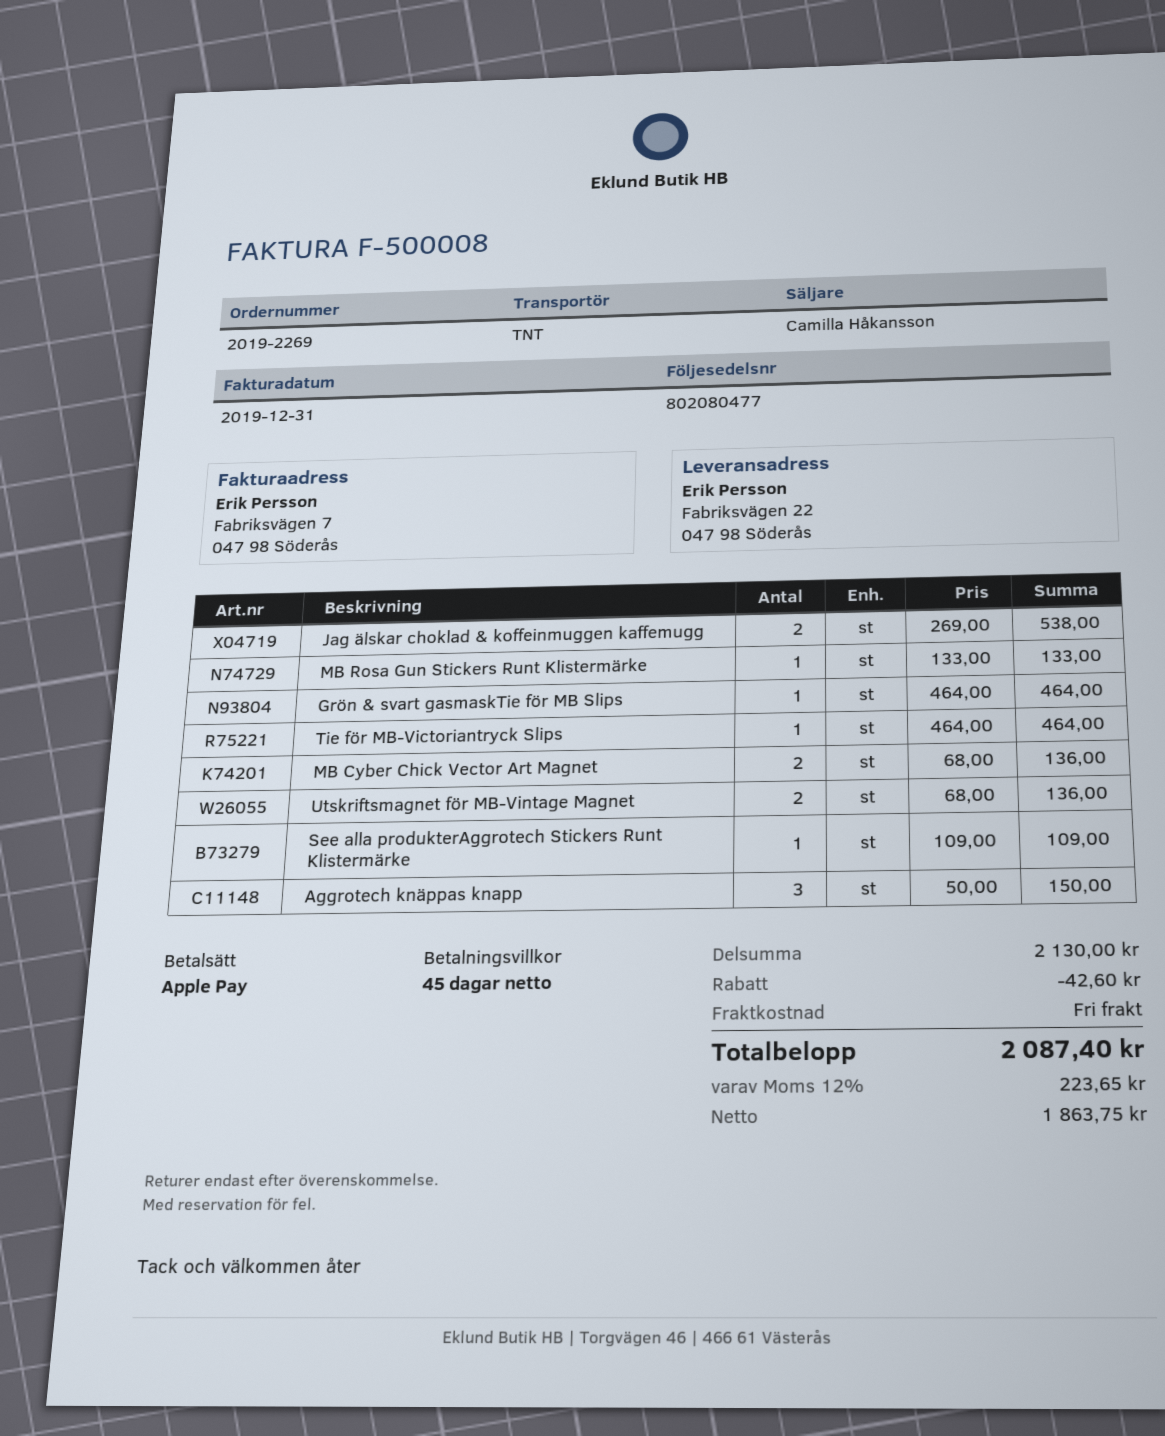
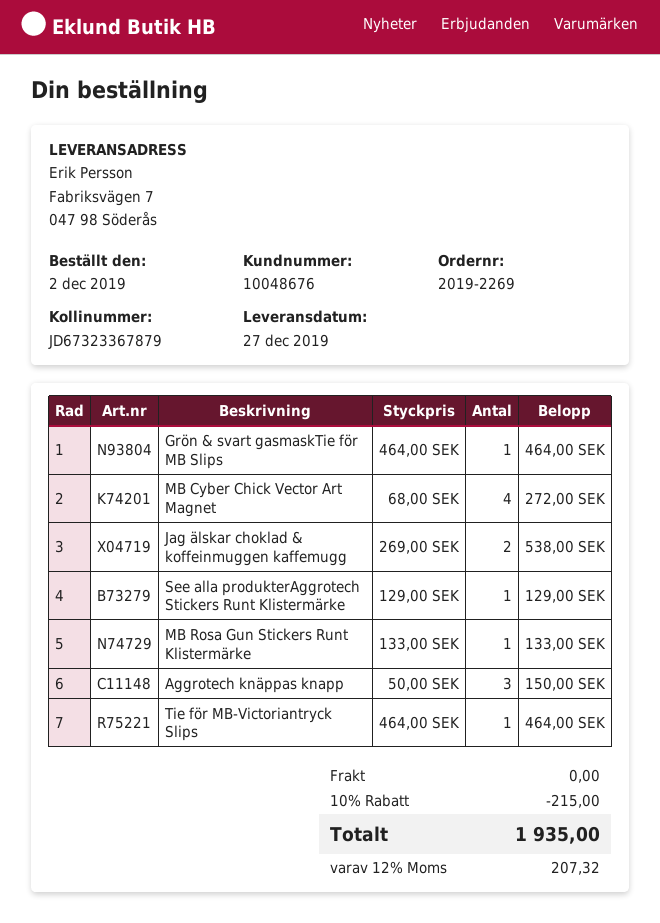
ship to: Fabriksvägen 22, 047 98 Söderås -> Fabriksvägen 7, 047 98 Söderås
MB Cyber Chick Vector Art Magnet: 2 x 68.00 = 136.00 -> 4 x 68.00 = 272.00
Utskriftsmagnet för MB-Vintage Magnet: 2 x 68.00 = 136.00 -> none
See alla produkterAggrotech Stickers Runt Klistermärke: 1 x 109.00 = 109.00 -> 1 x 129.00 = 129.00
discount: 42.60 -> 215.00
tax: 12% = 223.65 -> 12% = 207.32
total: 2087.40 -> 1935.00

